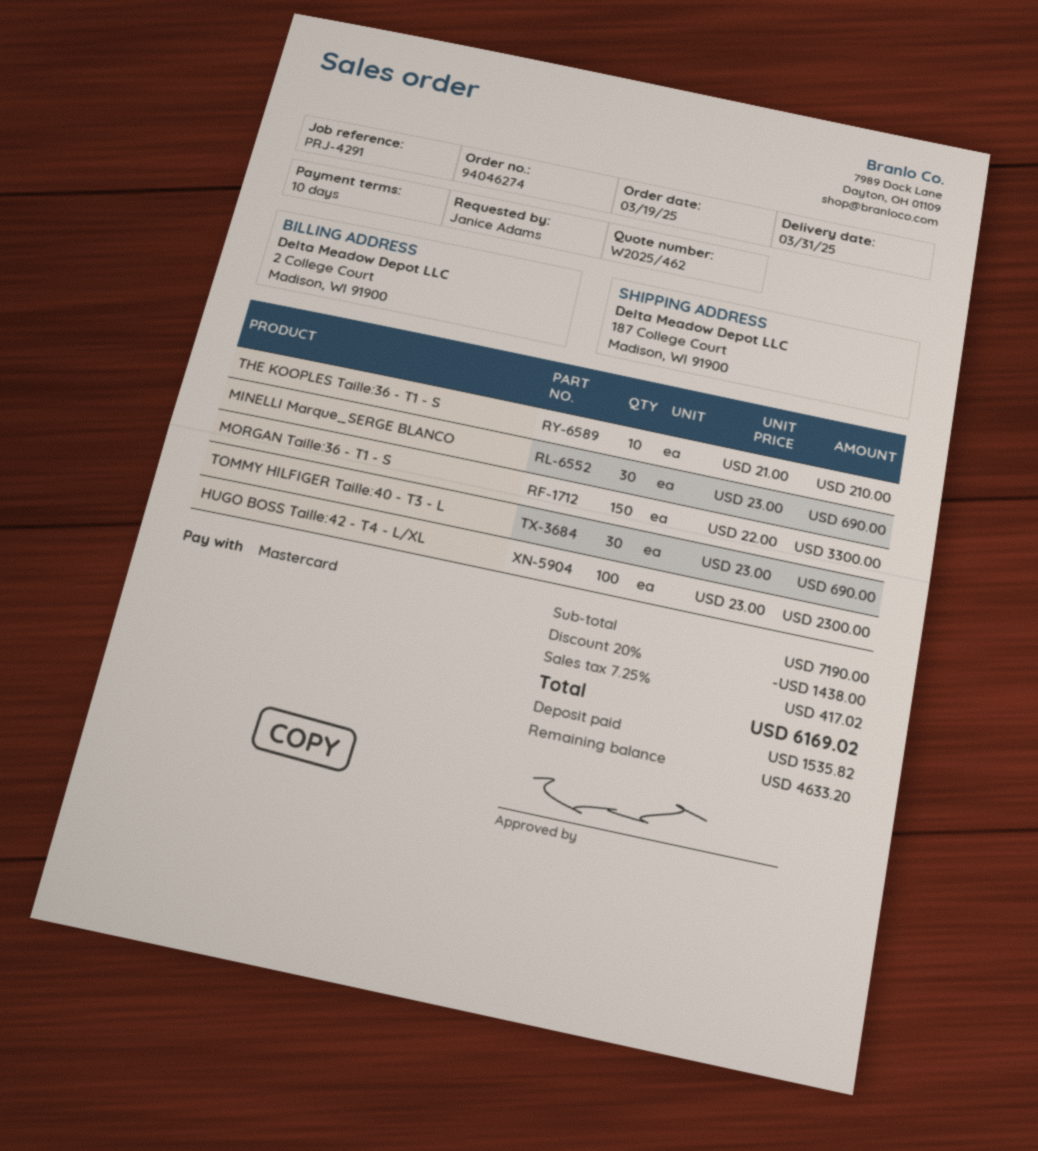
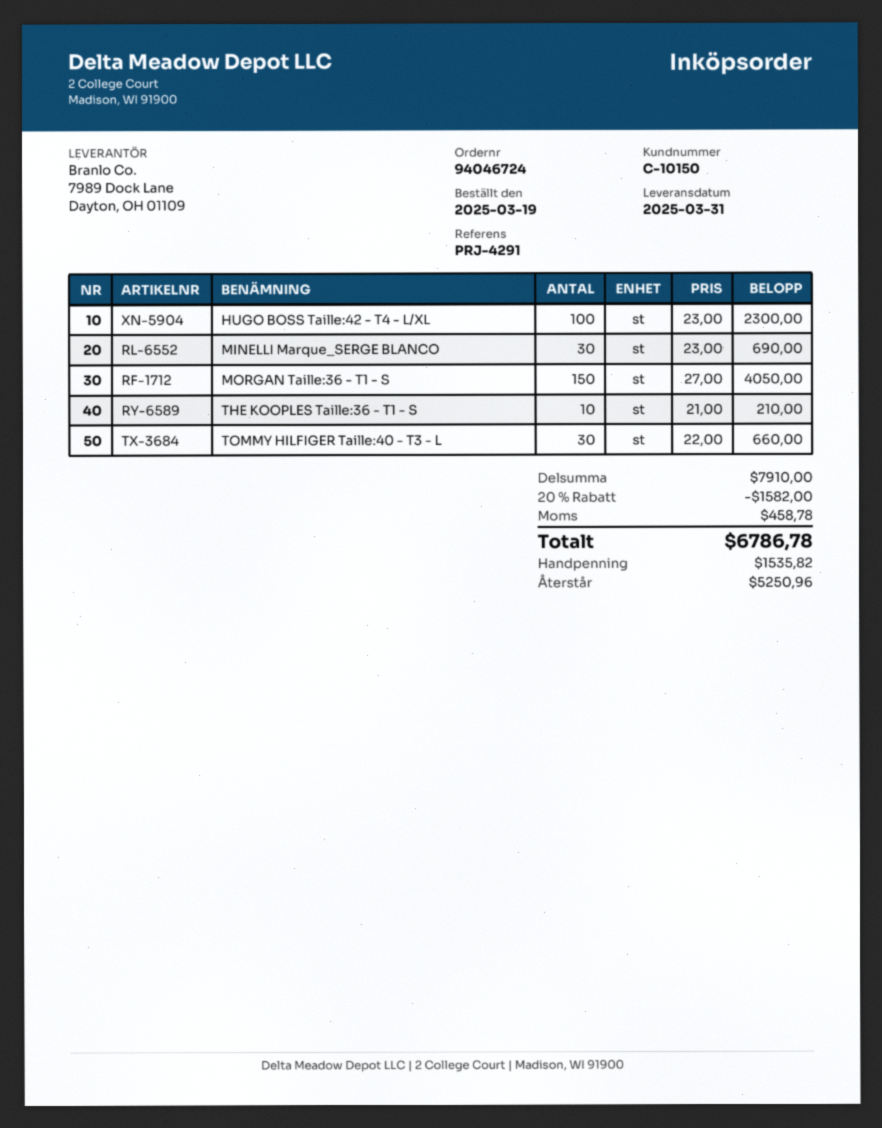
order number: 94046274 -> 94046724
MORGAN Taille:36 - T1 - S: 150 x 22.00 = 3300.00 -> 150 x 27.00 = 4050.00
TOMMY HILFIGER Taille:40 - T3 - L: 30 x 23.00 = 690.00 -> 30 x 22.00 = 660.00
subtotal: 7190.00 -> 7910.00
discount: 20% = 1438.00 -> 20% = 1582.00
tax: 417.02 -> 458.78
total: 6169.02 -> 6786.78
balance: 4633.20 -> 5250.96

